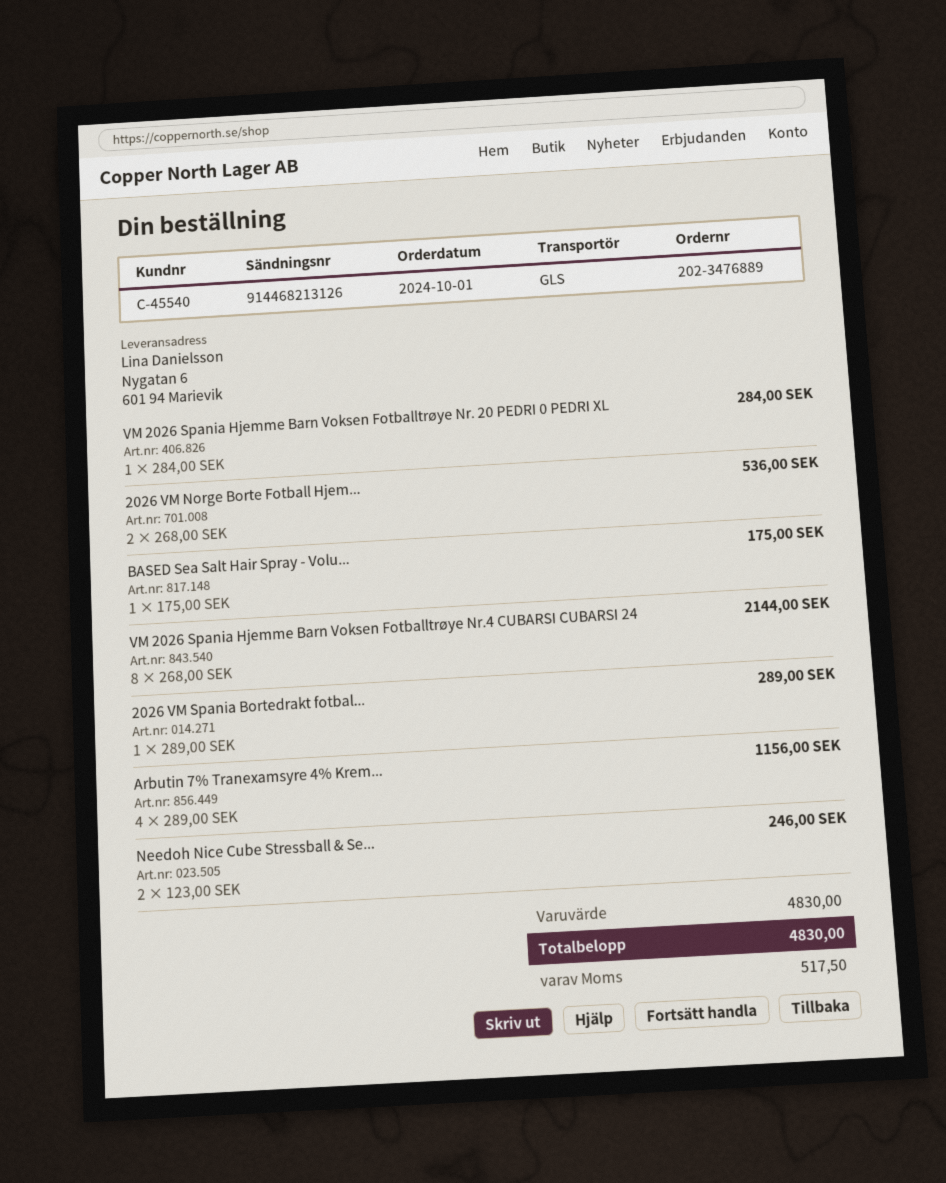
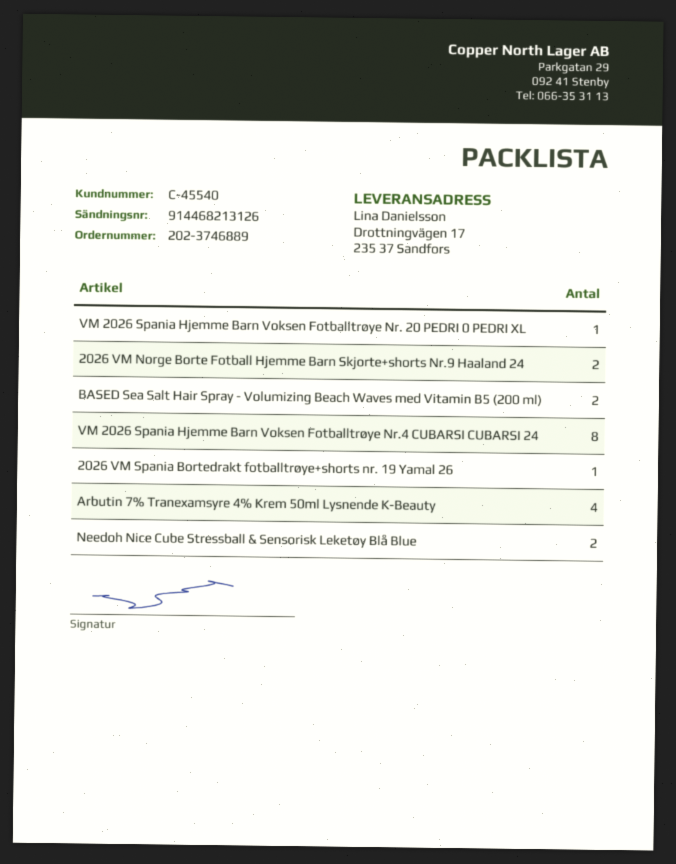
order number: 202-3476889 -> 202-3746889
ship to: Nygatan 6, 601 94 Marievik -> Drottningvägen 17, 235 37 Sandfors
BASED Sea Salt Hair Spray - Volu...: 1 -> 2

